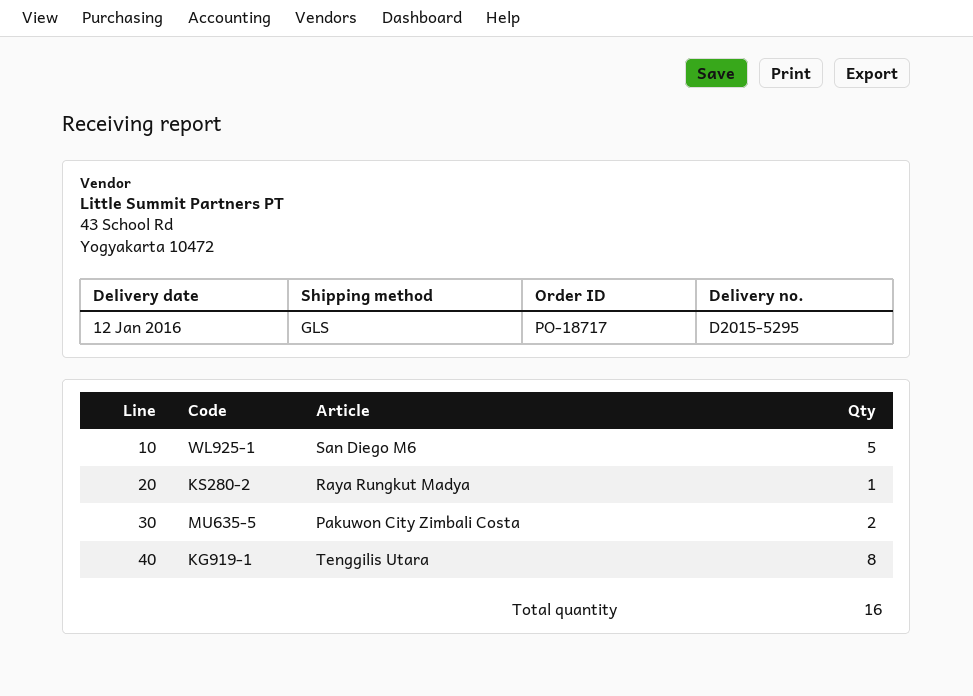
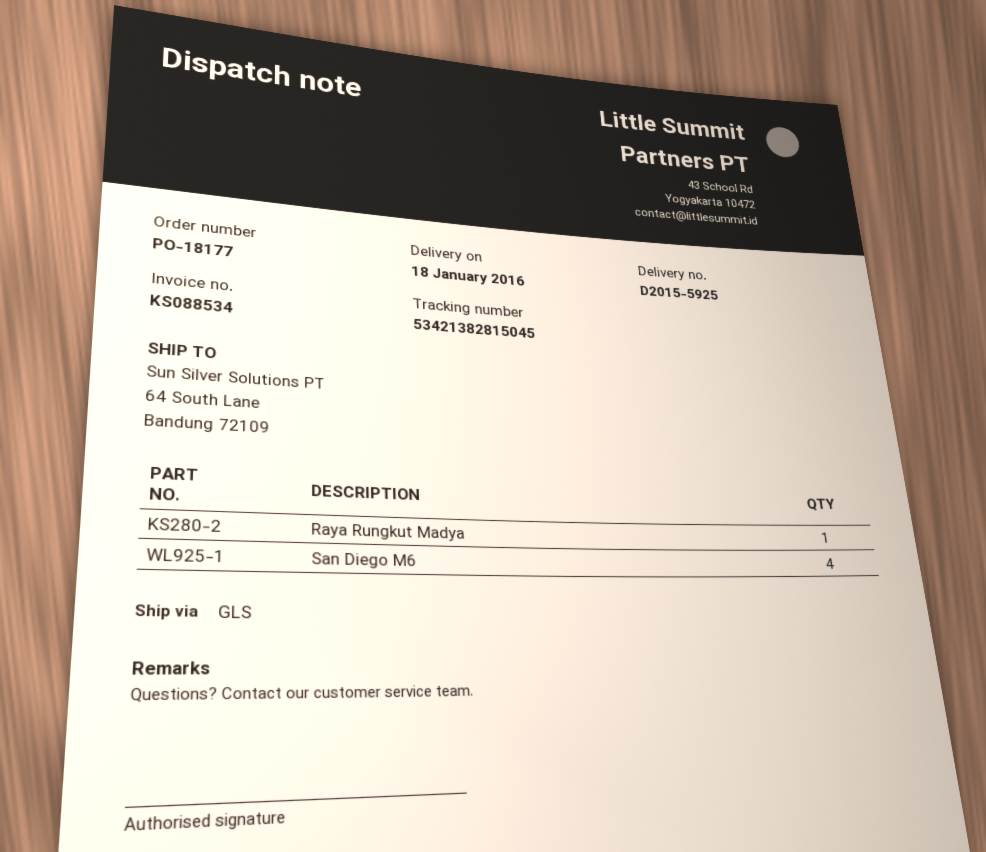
order number: PO-18717 -> PO-18177
delivery note number: D2015-5295 -> D2015-5925
delivery date: 2016-01-12 -> 2016-01-18
San Diego M6: 5 -> 4
Pakuwon City Zimbali Costa: 2 -> none
Tenggilis Utara: 8 -> none

